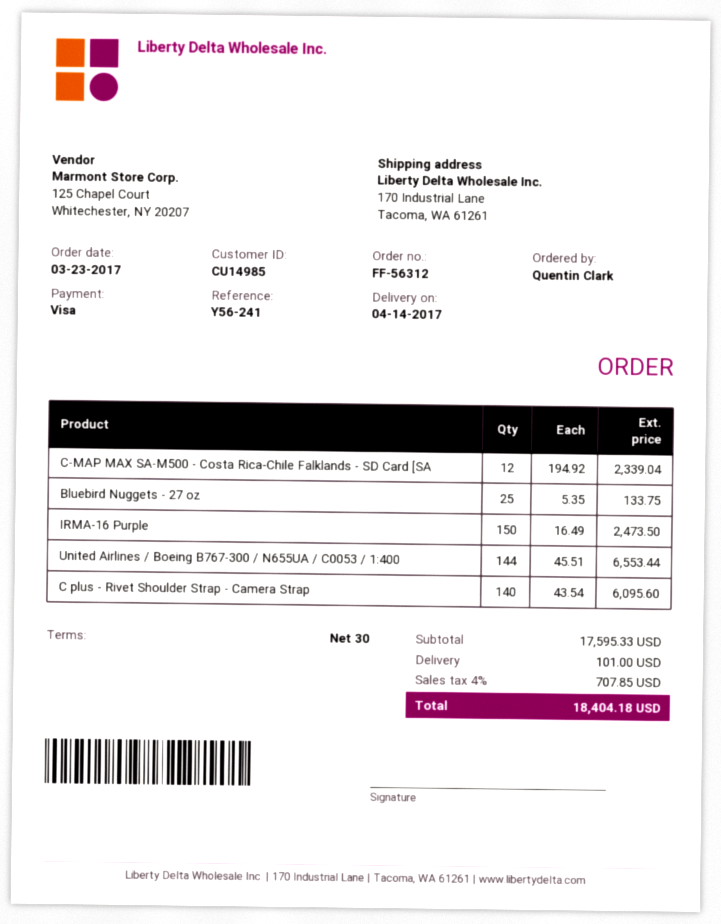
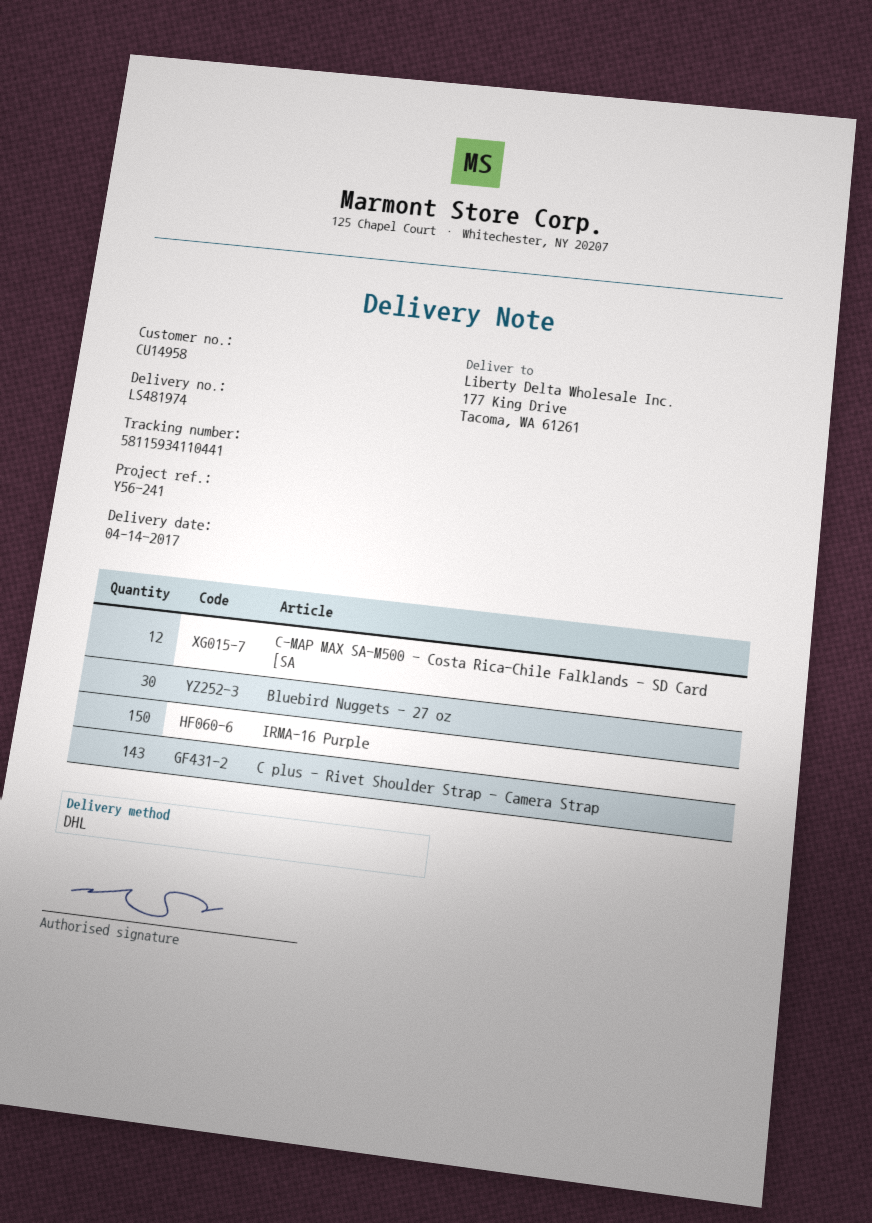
customer number: CU14985 -> CU14958
ship to: 170 Industrial Lane, Tacoma, WA 61261 -> 177 King Drive, Tacoma, WA 61261
Bluebird Nuggets - 27 oz: 25 -> 30
United Airlines / Boeing B767-300 / N655UA / C0053 / 1:400: 144 -> none
C plus - Rivet Shoulder Strap - Camera Strap: 140 -> 143

